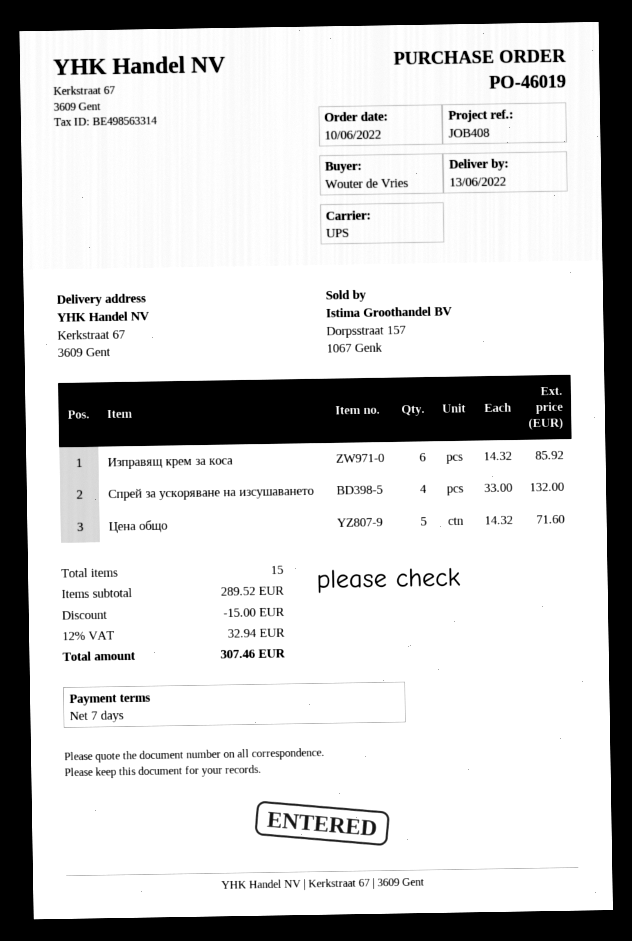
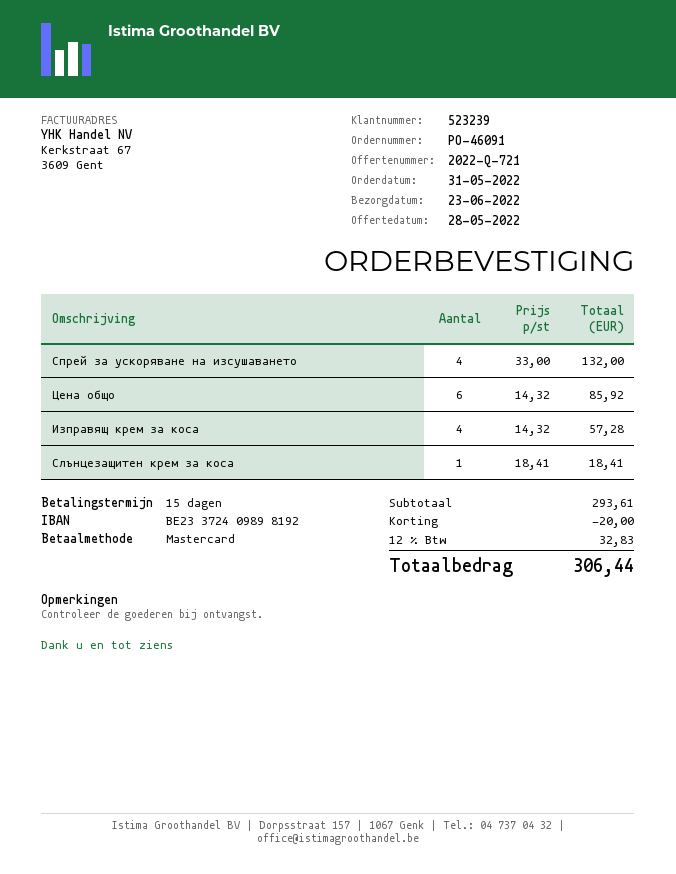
order number: PO-46019 -> PO-46091
order date: 2022-06-10 -> 2022-05-31
delivery date: 2022-06-13 -> 2022-06-23
payment terms: 7 days -> 15 days
Изправящ крем за коса: 6 x 14.32 = 85.92 -> 4 x 14.32 = 57.28
Цена общо: 5 x 14.32 = 71.60 -> 6 x 14.32 = 85.92
Слънцезащитен крем за коса: none -> 1 x 18.41 = 18.41
subtotal: 289.52 -> 293.61
discount: 15.00 -> 20.00
tax: 12% = 32.94 -> 12% = 32.83
total: 307.46 -> 306.44

